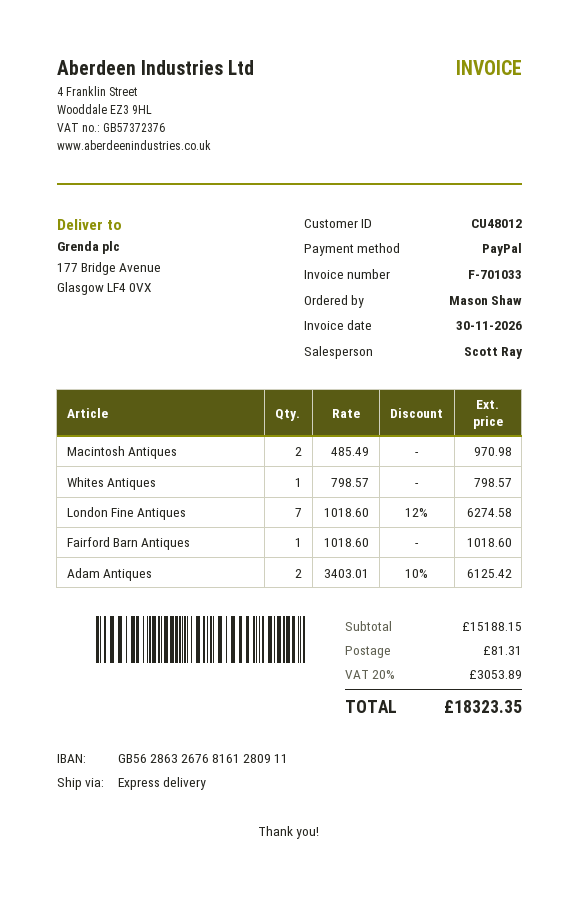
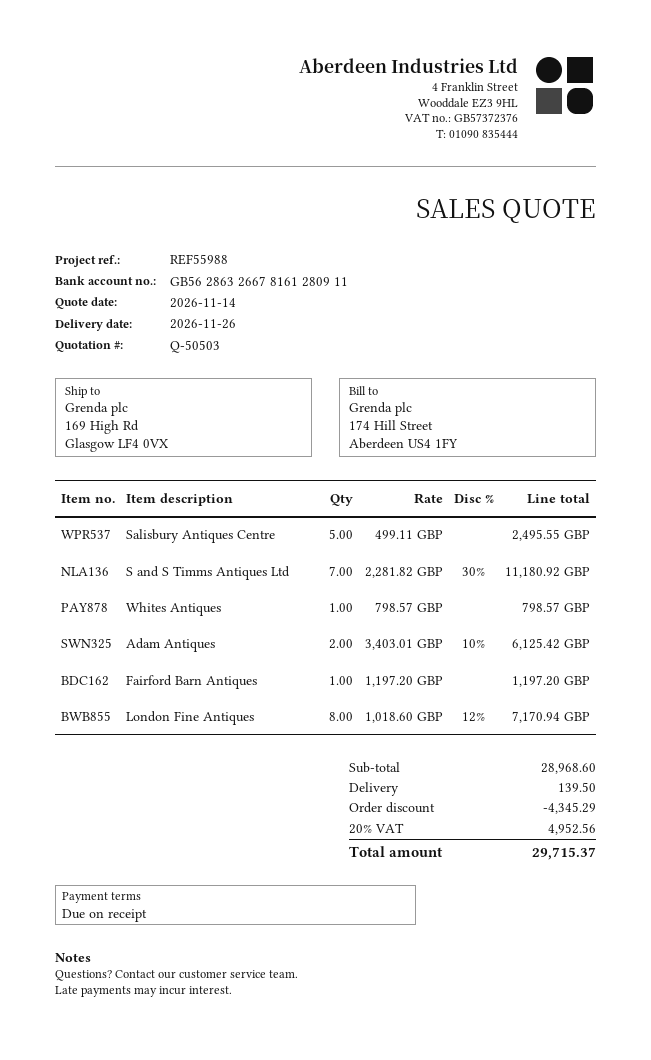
bank account: GB56286326768161280911 -> GB56286326678161280911
ship to: 177 Bridge Avenue, Glasgow LF4 0VX -> 169 High Rd, Glasgow LF4 0VX
Macintosh Antiques: 2 x 485.49 = 970.98 -> none
London Fine Antiques: 7 x 1018.60 - 12% = 6274.58 -> 8 x 1018.60 - 12% = 7170.94
Fairford Barn Antiques: 1 x 1018.60 = 1018.60 -> 1 x 1197.20 = 1197.20
Salisbury Antiques Centre: none -> 5 x 499.11 = 2495.55
S and S Timms Antiques Ltd: none -> 7 x 2281.82 - 30% = 11180.92
subtotal: 15188.15 -> 28968.60
discount: none -> 4345.29
shipping: 81.31 -> 139.50
tax: 20% = 3053.89 -> 20% = 4952.56
total: 18323.35 -> 29715.37

